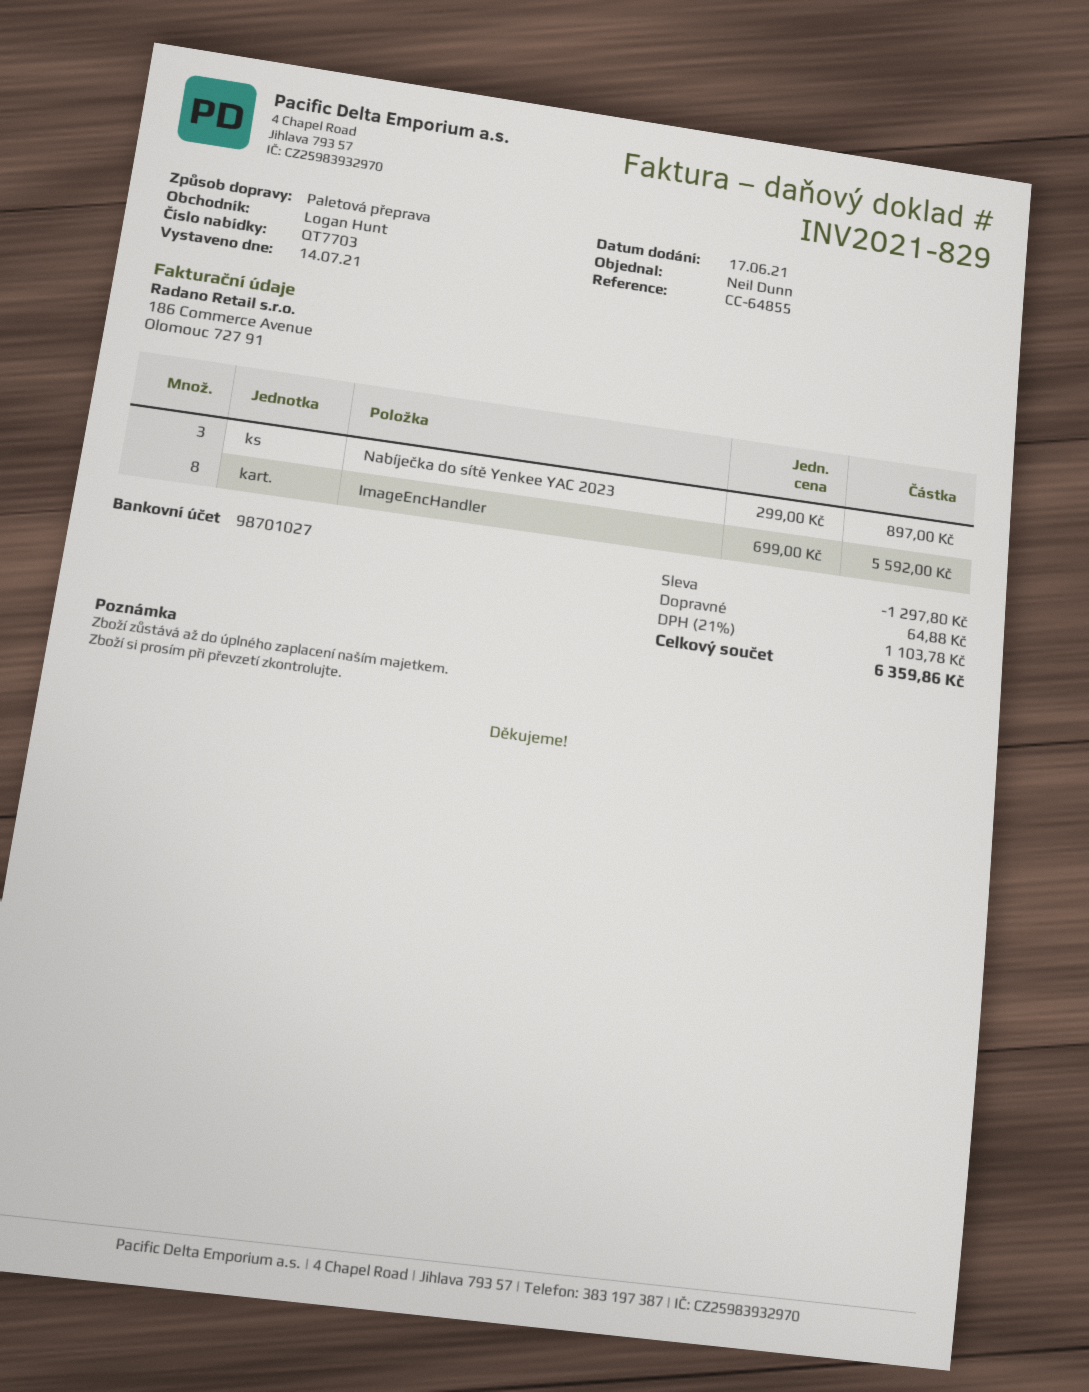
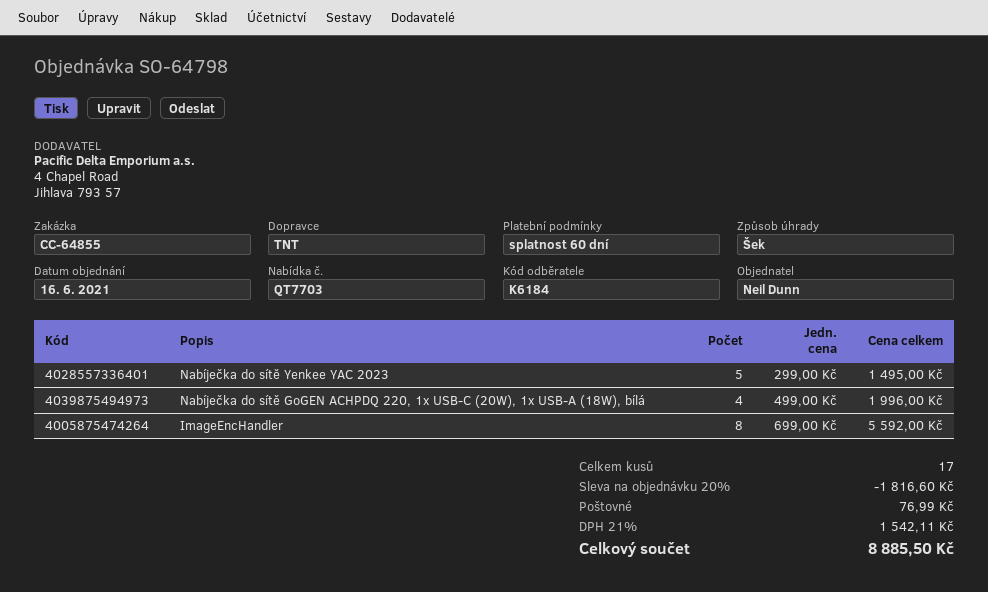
shipping method: pallet freight -> TNT
Nabíječka do sítě Yenkee YAC 2023: 3 x 299.00 = 897.00 -> 5 x 299.00 = 1495.00
Nabíječka do sítě GoGEN ACHPDQ 220, 1x USB-C (20W), 1x USB-A (18W), bílá: none -> 4 x 499.00 = 1996.00
discount: 1297.80 -> 1816.60
shipping: 64.88 -> 76.99
tax: 21% = 1103.78 -> 21% = 1542.11
total: 6359.86 -> 8885.50

